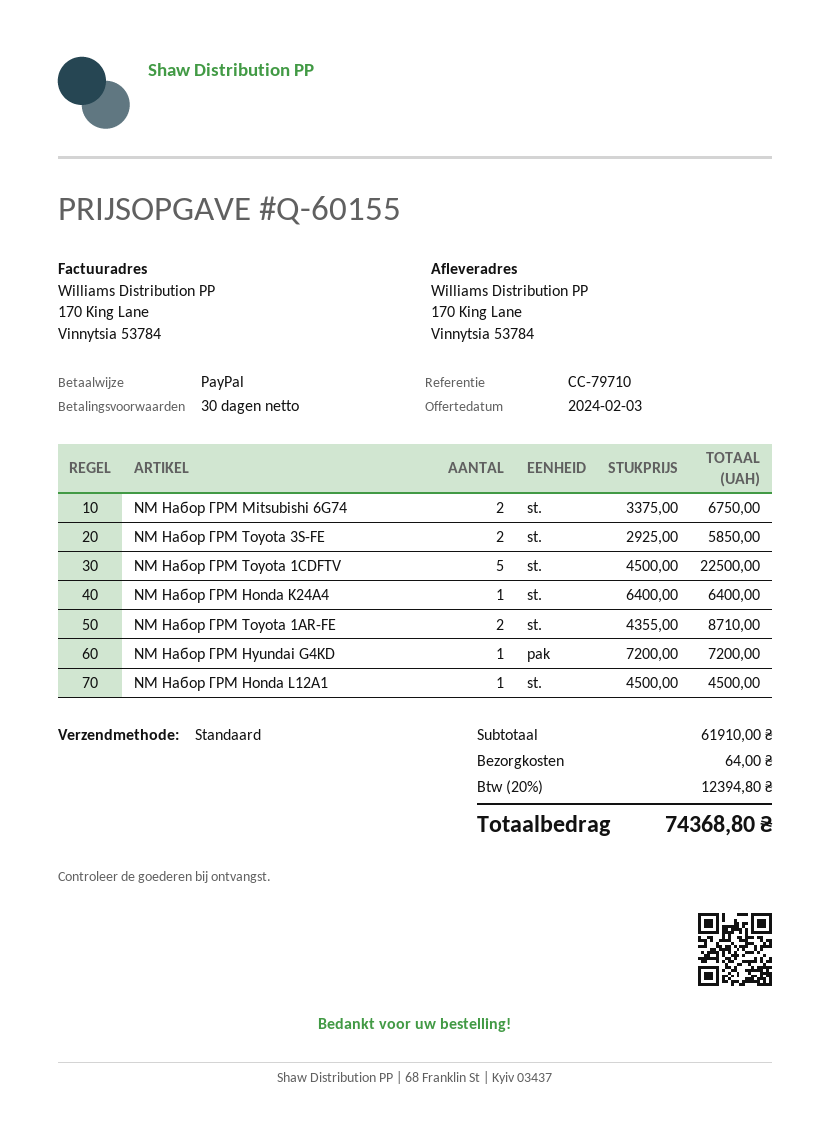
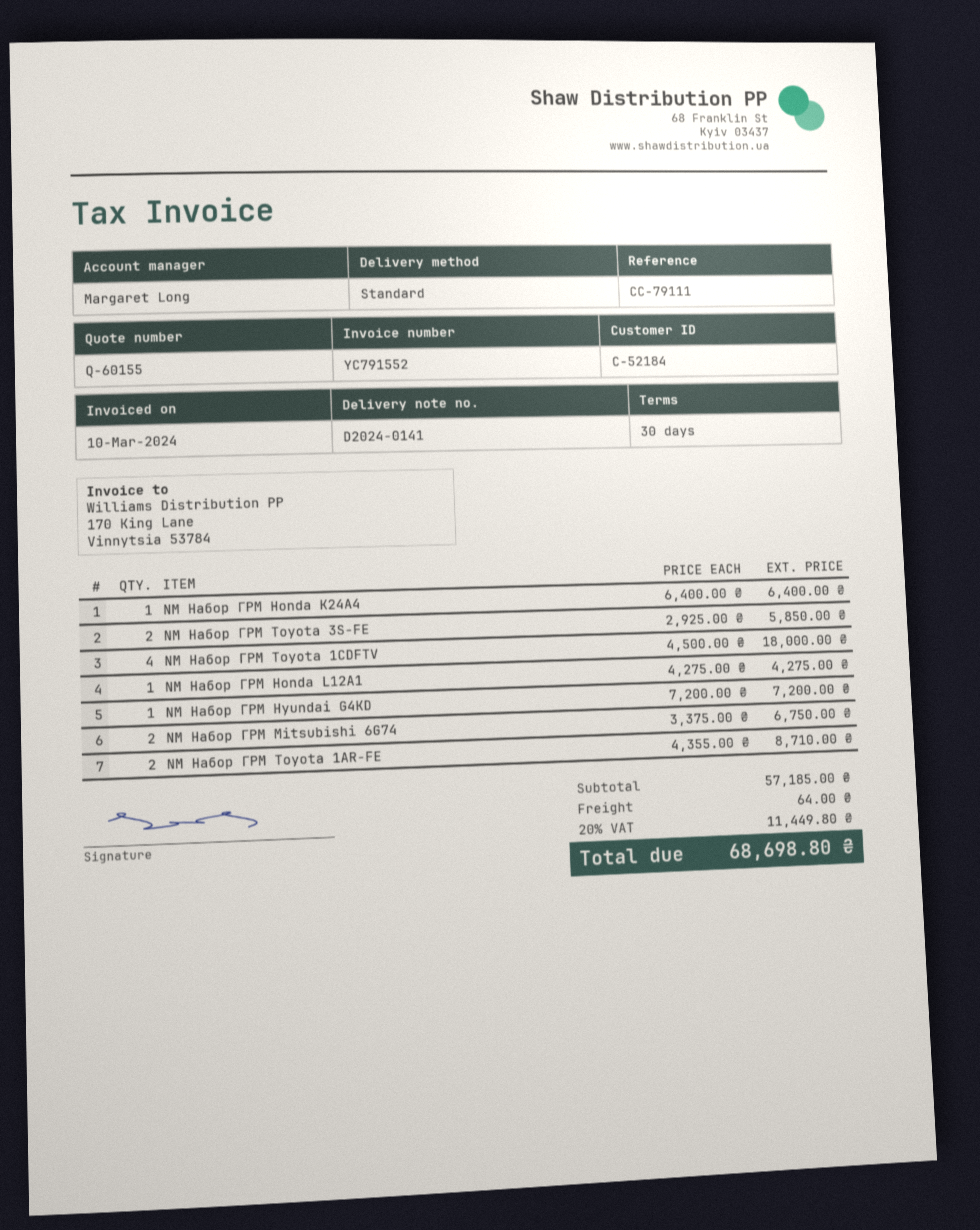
reference: CC-79710 -> CC-79111
NM Набор ГРМ Toyota 1CDFTV: 5 x 4500.00 = 22500.00 -> 4 x 4500.00 = 18000.00
NM Набор ГРМ Honda L12A1: 1 x 4500.00 = 4500.00 -> 1 x 4275.00 = 4275.00
subtotal: 61910.00 -> 57185.00
tax: 20% = 12394.80 -> 20% = 11449.80
total: 74368.80 -> 68698.80

